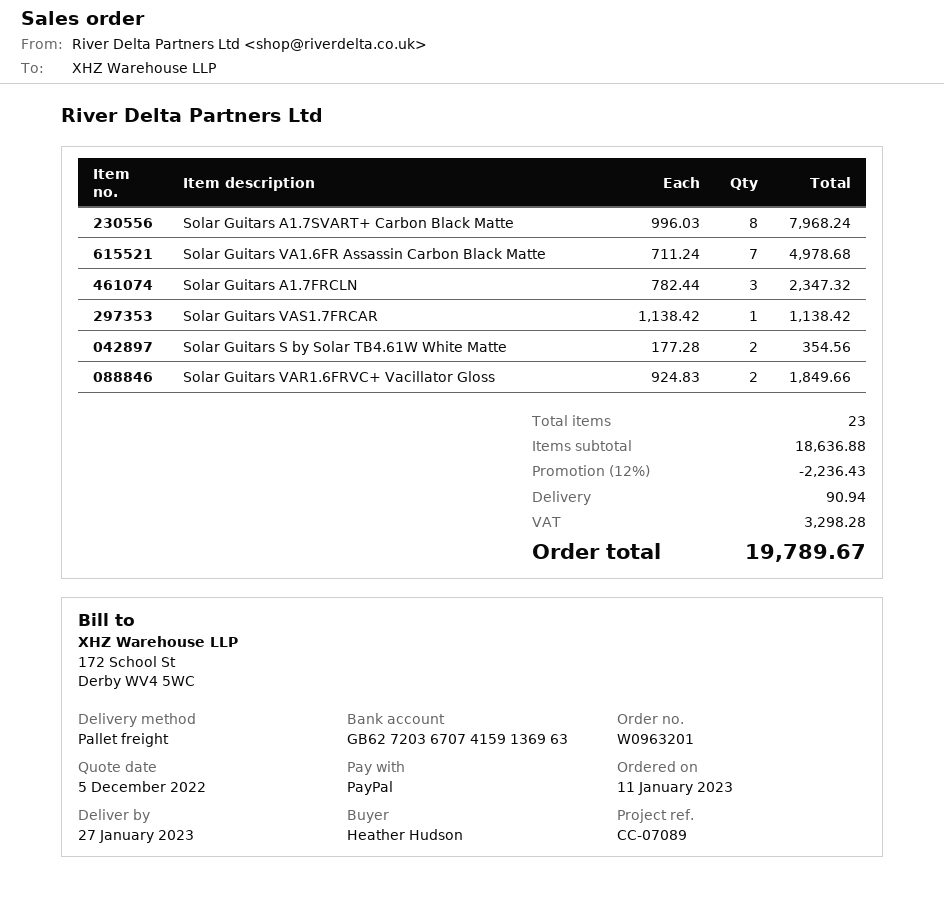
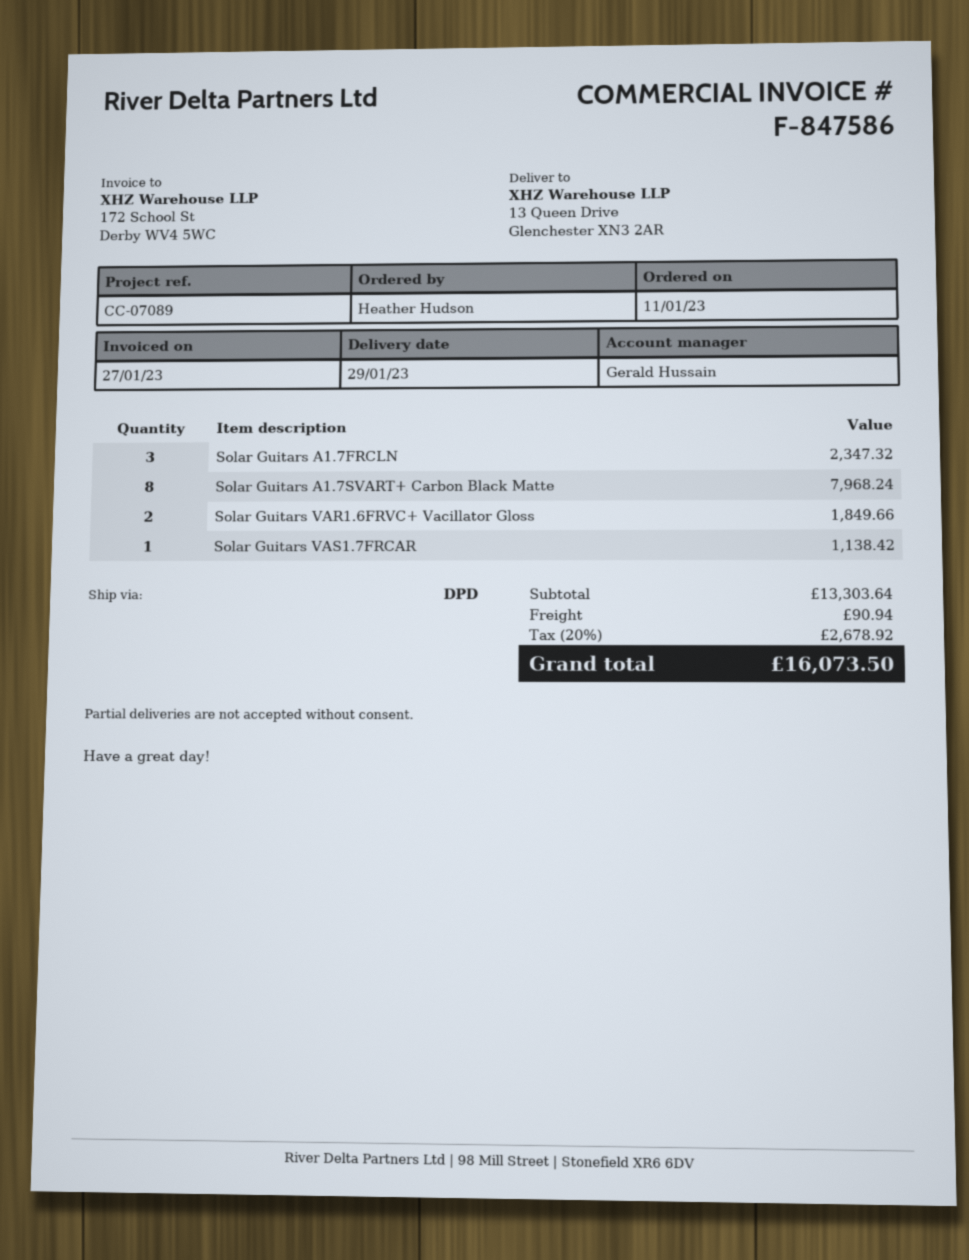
delivery date: 2023-01-27 -> 2023-01-29
shipping method: pallet freight -> DPD
Solar Guitars VA1.6FR Assassin Carbon Black Matte: 7 for 4978.68 -> none
Solar Guitars S by Solar TB4.61W White Matte: 2 for 354.56 -> none
subtotal: 18636.88 -> 13303.64
discount: 12% = 2236.43 -> none
tax: 3298.28 -> 2678.92
total: 19789.67 -> 16073.50

